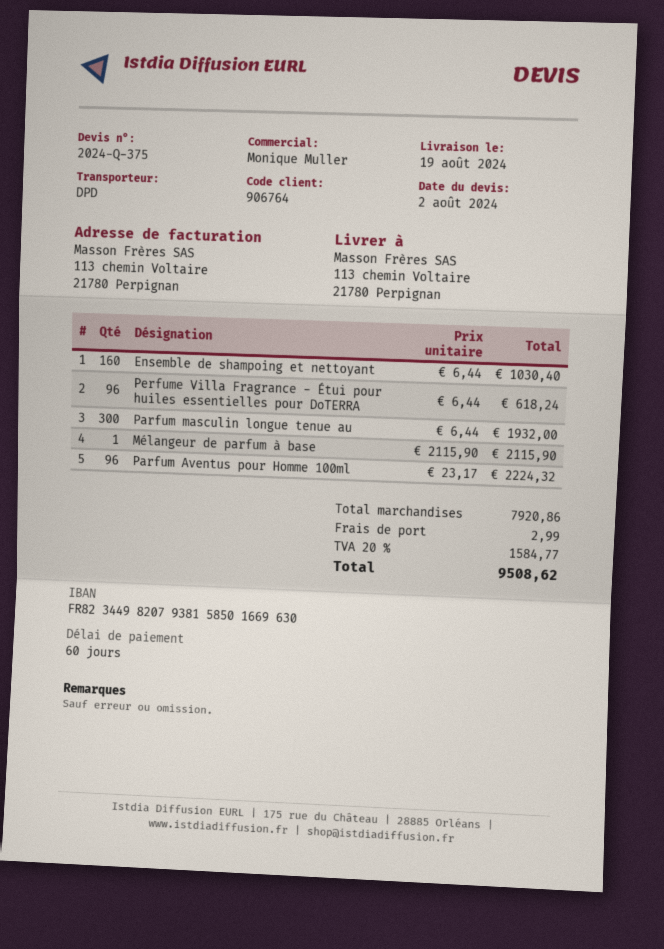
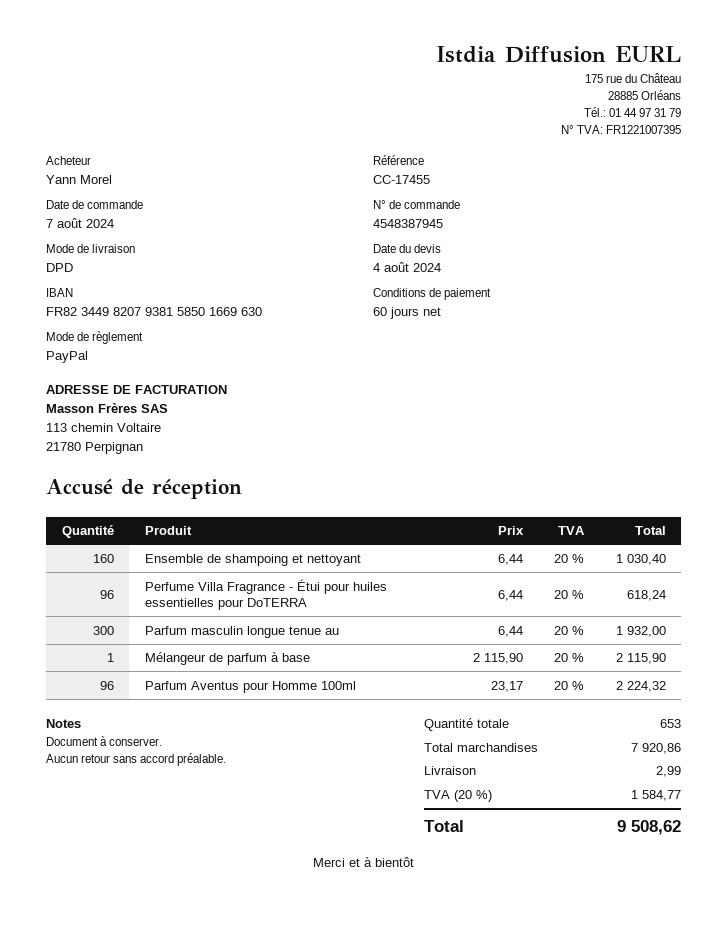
quote date: 2024-08-02 -> 2024-08-04

